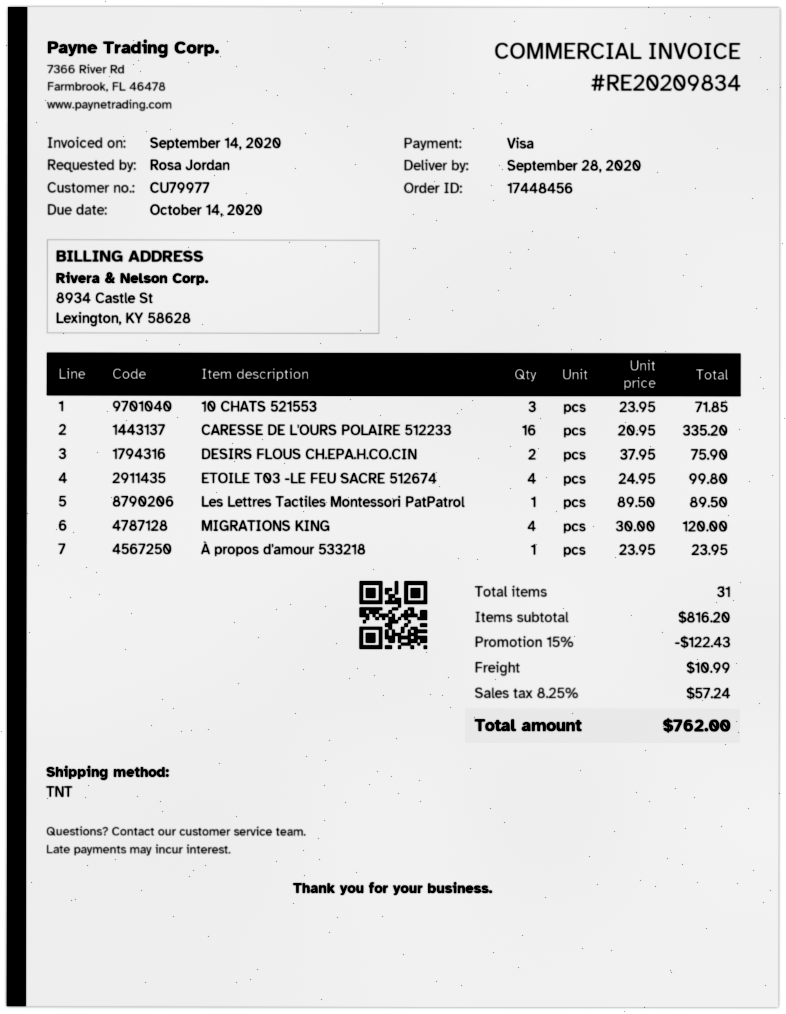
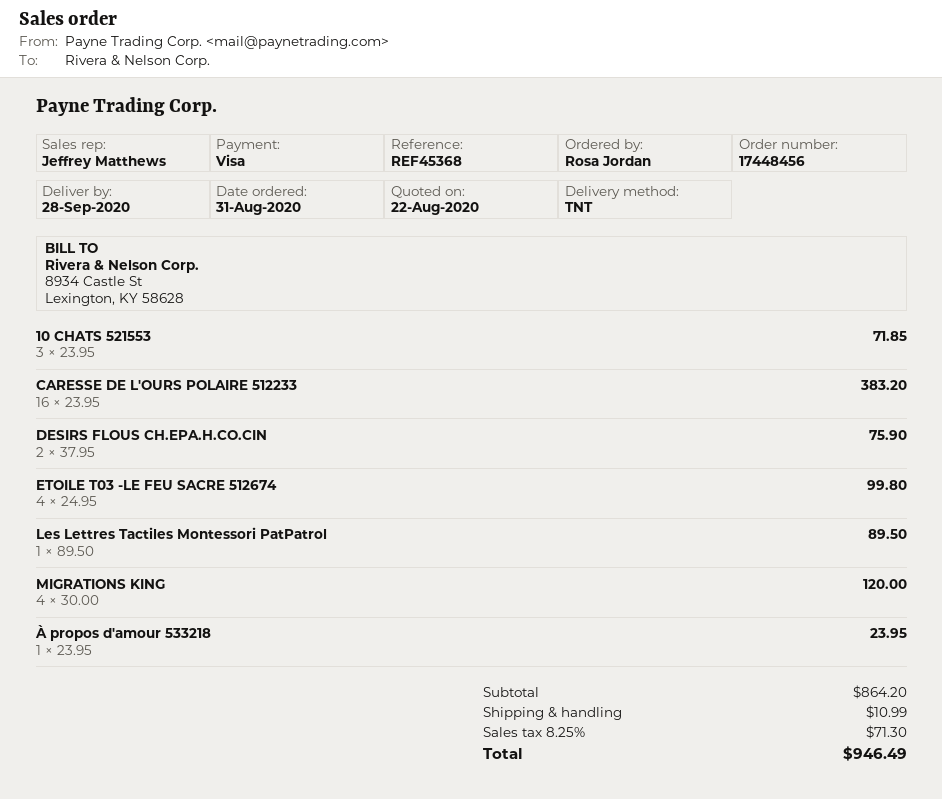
CARESSE DE L'OURS POLAIRE 512233: 16 x 20.95 = 335.20 -> 16 x 23.95 = 383.20
subtotal: 816.20 -> 864.20
discount: 15% = 122.43 -> none
tax: 8.25% = 57.24 -> 8.25% = 71.30
total: 762.00 -> 946.49

